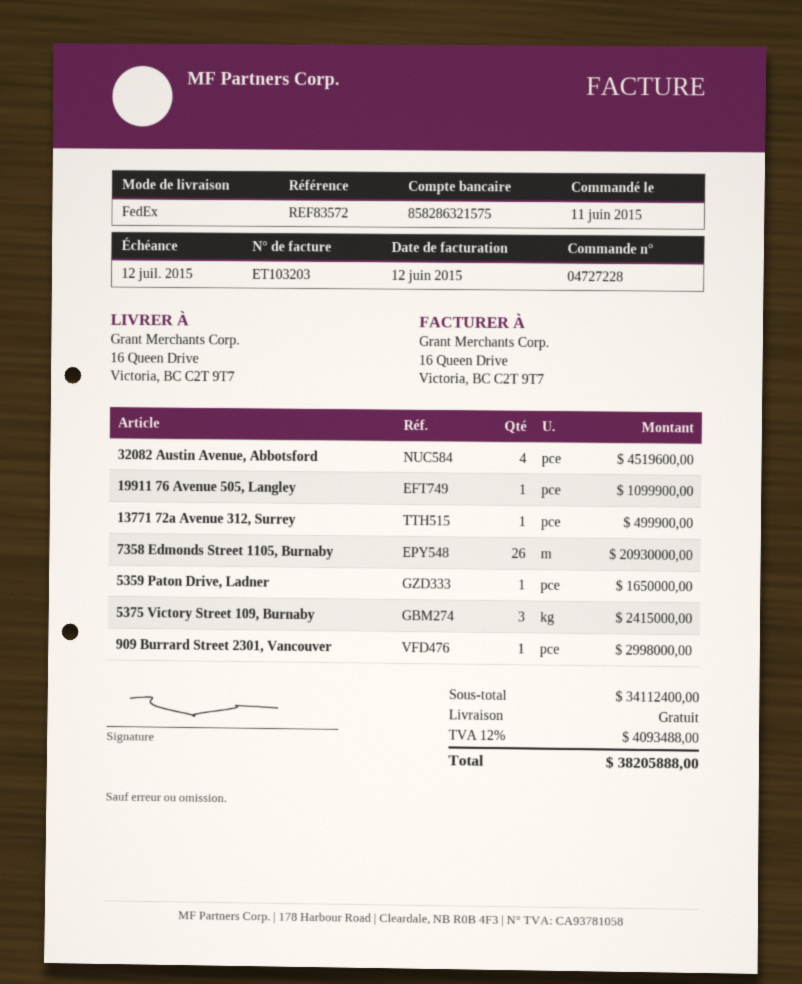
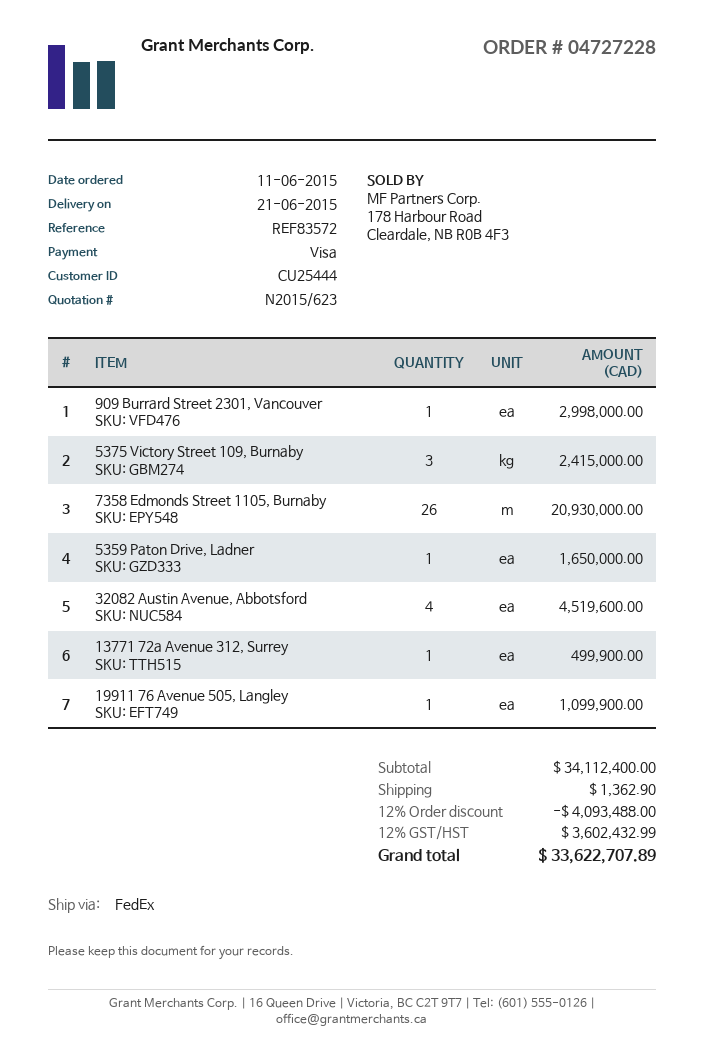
discount: none -> 12% = 4093488.00
shipping: 0.00 -> 1362.90
tax: 12% = 4093488.00 -> 12% = 3602432.99
total: 38205888.00 -> 33622707.89

